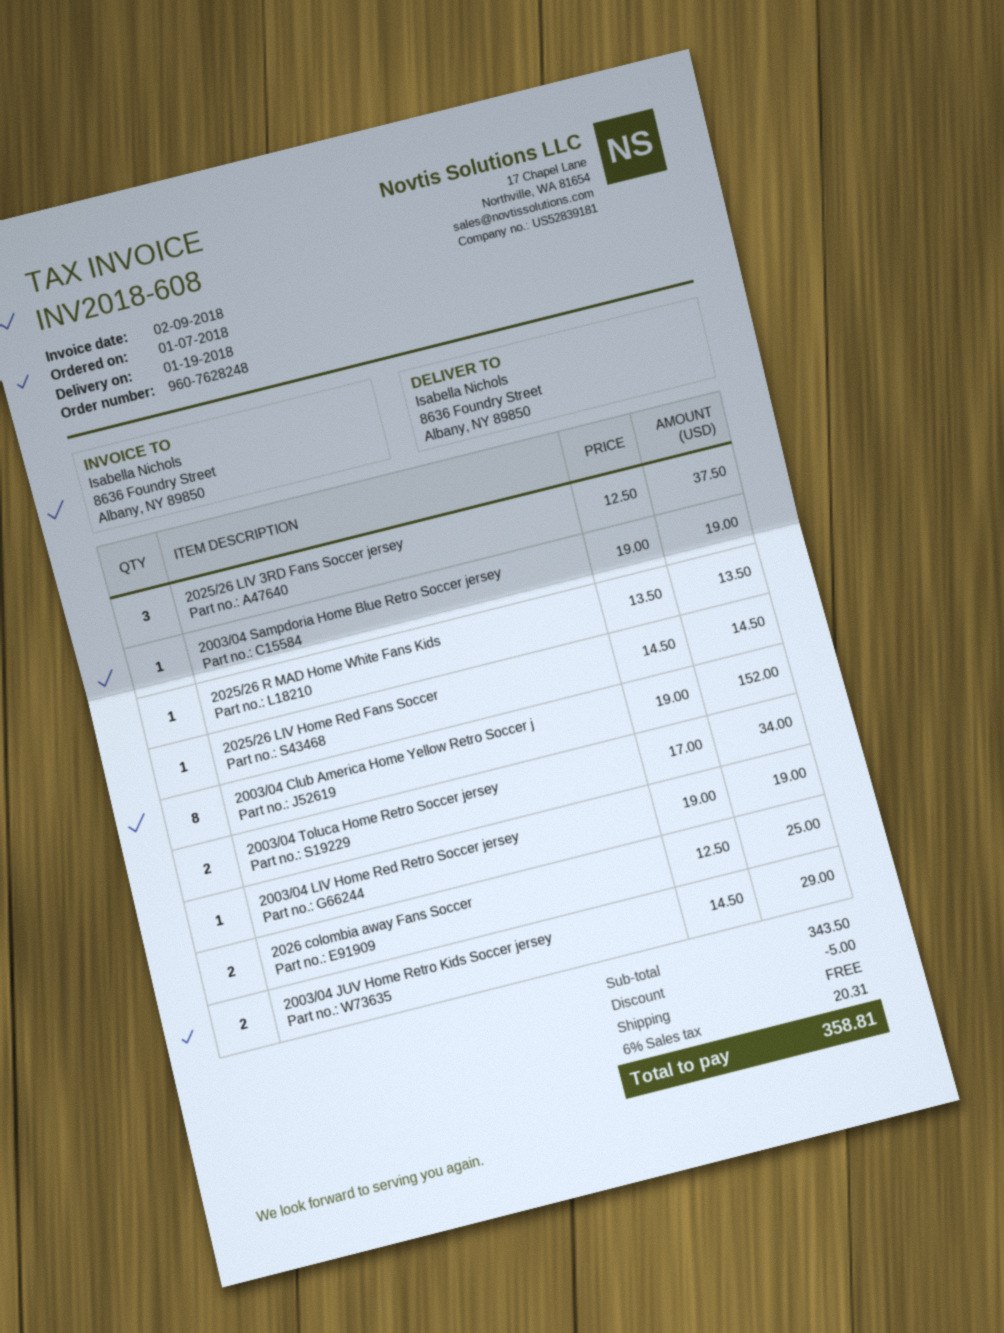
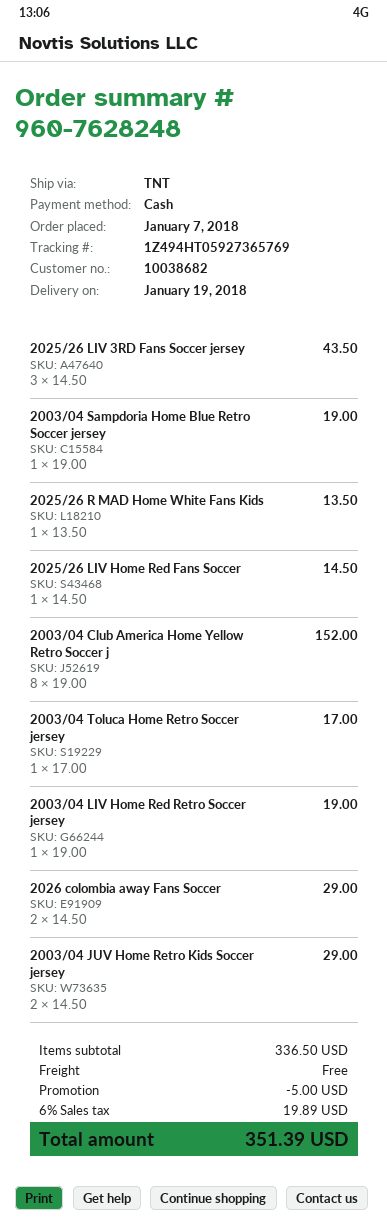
2025/26 LIV 3RD Fans Soccer jersey: 3 x 12.50 = 37.50 -> 3 x 14.50 = 43.50
2003/04 Toluca Home Retro Soccer jersey: 2 x 17.00 = 34.00 -> 1 x 17.00 = 17.00
2026 colombia away Fans Soccer: 2 x 12.50 = 25.00 -> 2 x 14.50 = 29.00
subtotal: 343.50 -> 336.50
tax: 6% = 20.31 -> 6% = 19.89
total: 358.81 -> 351.39

